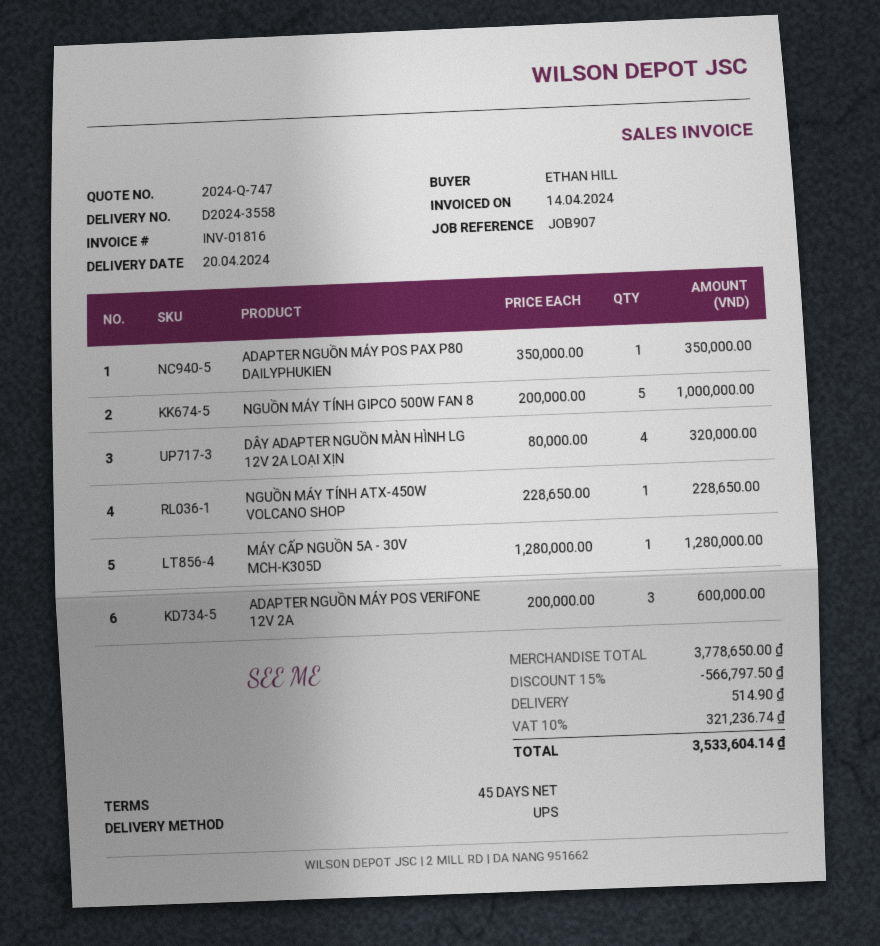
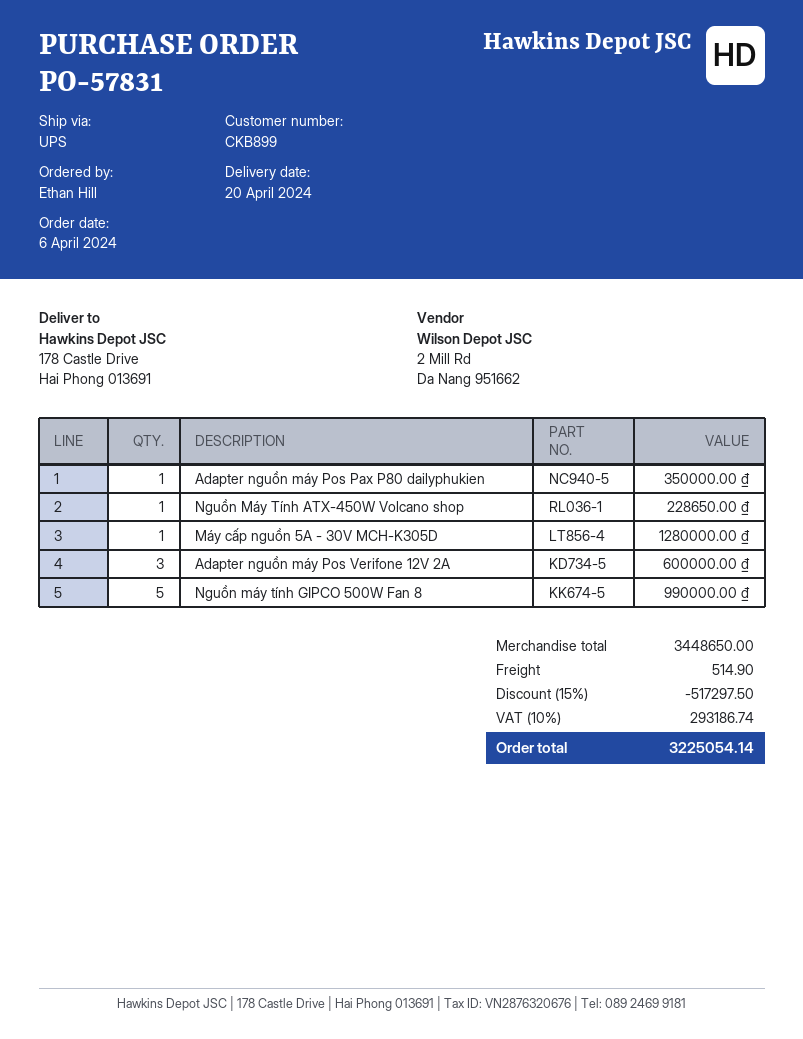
NGUỒN MÁY TÍNH GIPCO 500W FAN 8: 5 for 1000000.00 -> 5 for 990000.00
DÂY ADAPTER NGUỒN MÀN HÌNH LG 12V 2A LOẠI XỊN: 4 for 320000.00 -> none
subtotal: 3778650.00 -> 3448650.00
discount: 15% = 566797.50 -> 15% = 517297.50
tax: 10% = 321236.74 -> 10% = 293186.74
total: 3533604.14 -> 3225054.14

